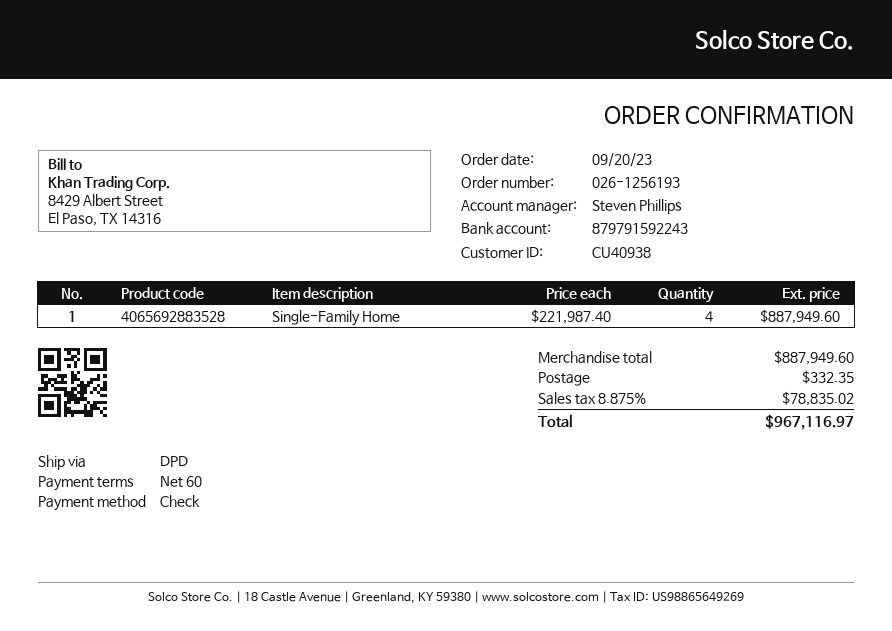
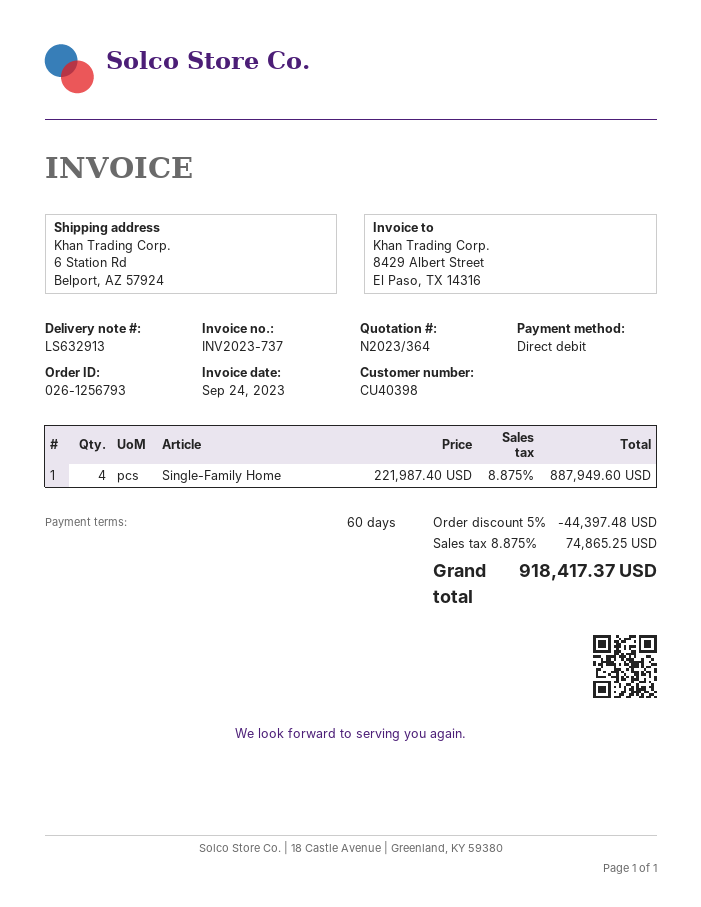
order number: 026-1256193 -> 026-1256793
customer number: CU40938 -> CU40398
payment method: cheque -> direct debit
discount: none -> 5% = 44397.48
shipping: 332.35 -> none
tax: 8.875% = 78835.02 -> 8.875% = 74865.25
total: 967116.97 -> 918417.37

